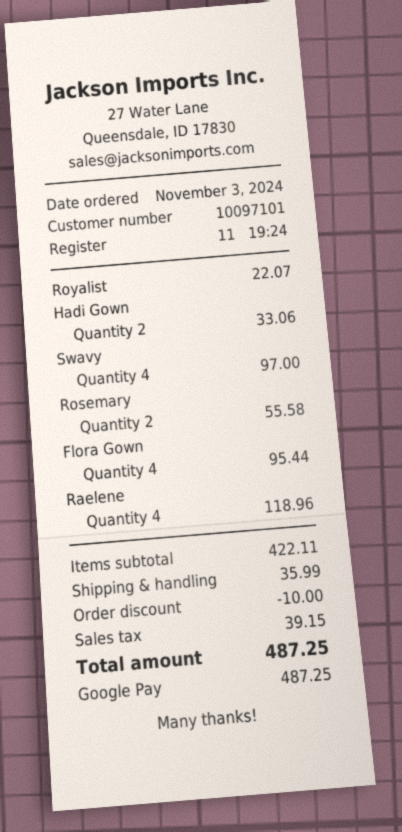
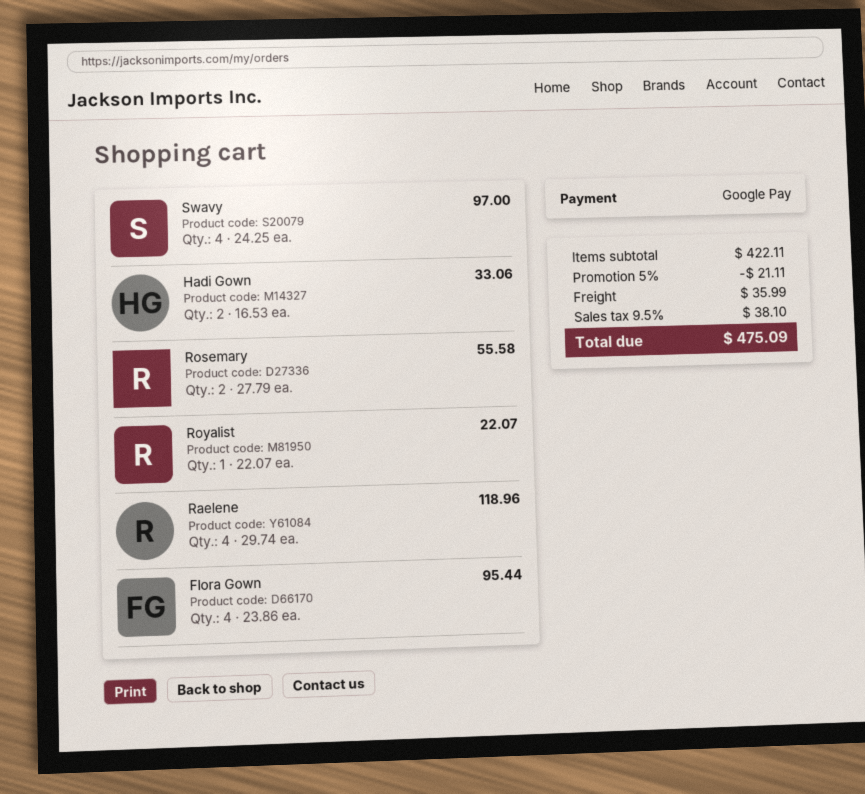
discount: 10.00 -> 21.11
tax: 39.15 -> 38.10
total: 487.25 -> 475.09

